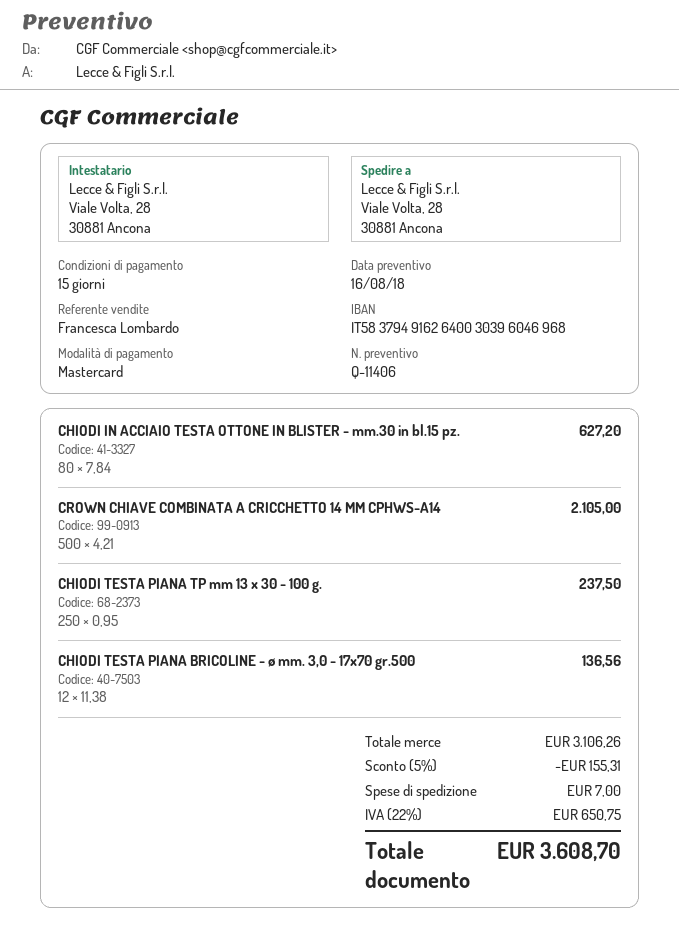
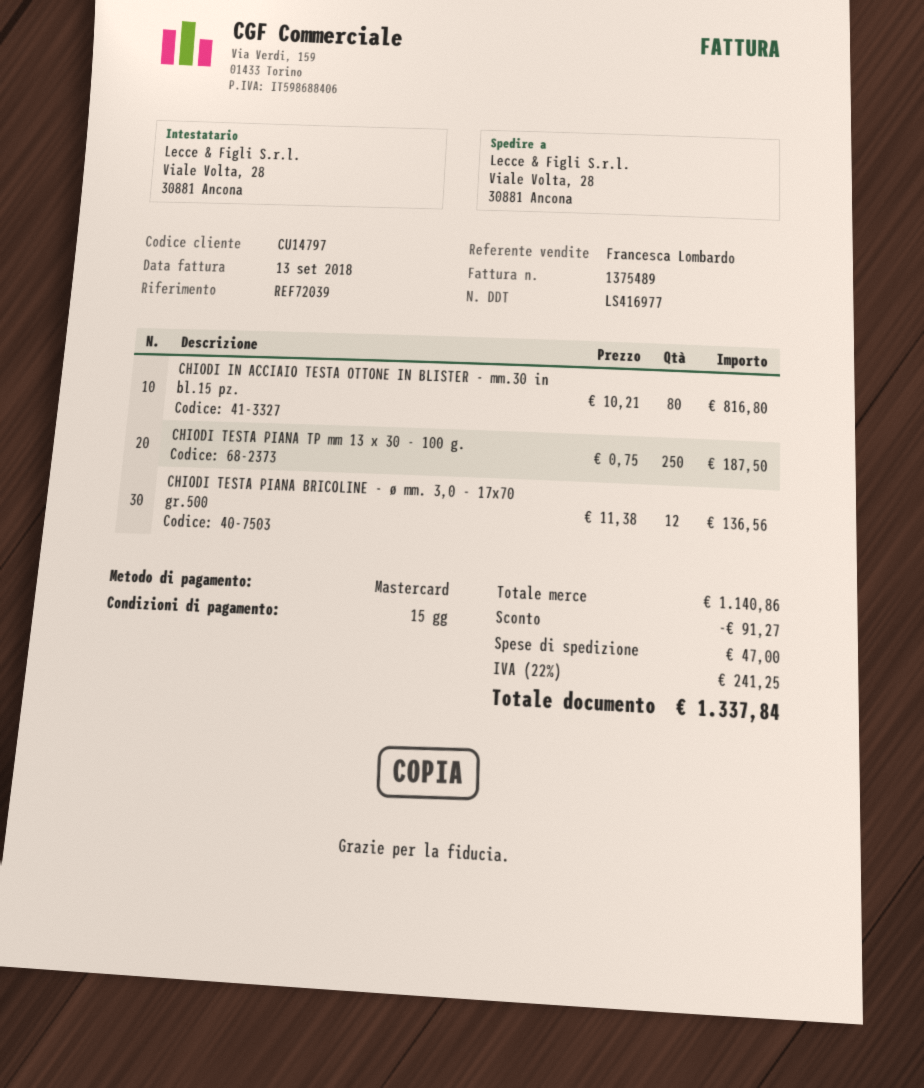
CHIODI IN ACCIAIO TESTA OTTONE IN BLISTER - mm.30 in bl.15 pz.: 80 x 7.84 = 627.20 -> 80 x 10.21 = 816.80
CROWN CHIAVE COMBINATA A CRICCHETTO 14 MM CPHWS-A14: 500 x 4.21 = 2105.00 -> none
CHIODI TESTA PIANA TP mm 13 x 30 - 100 g.: 250 x 0.95 = 237.50 -> 250 x 0.75 = 187.50
subtotal: 3106.26 -> 1140.86
discount: 155.31 -> 91.27
shipping: 7.00 -> 47.00
tax: 22% = 650.75 -> 22% = 241.25
total: 3608.70 -> 1337.84

